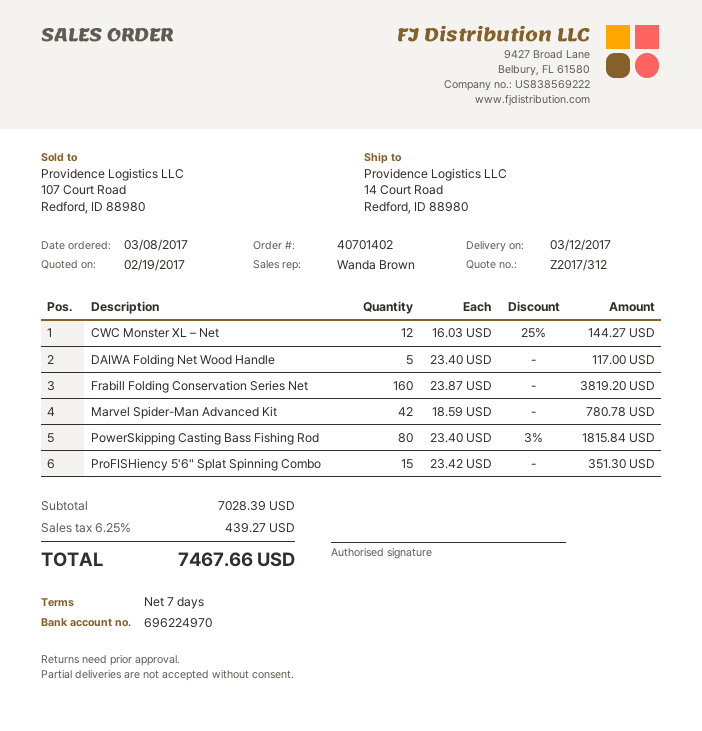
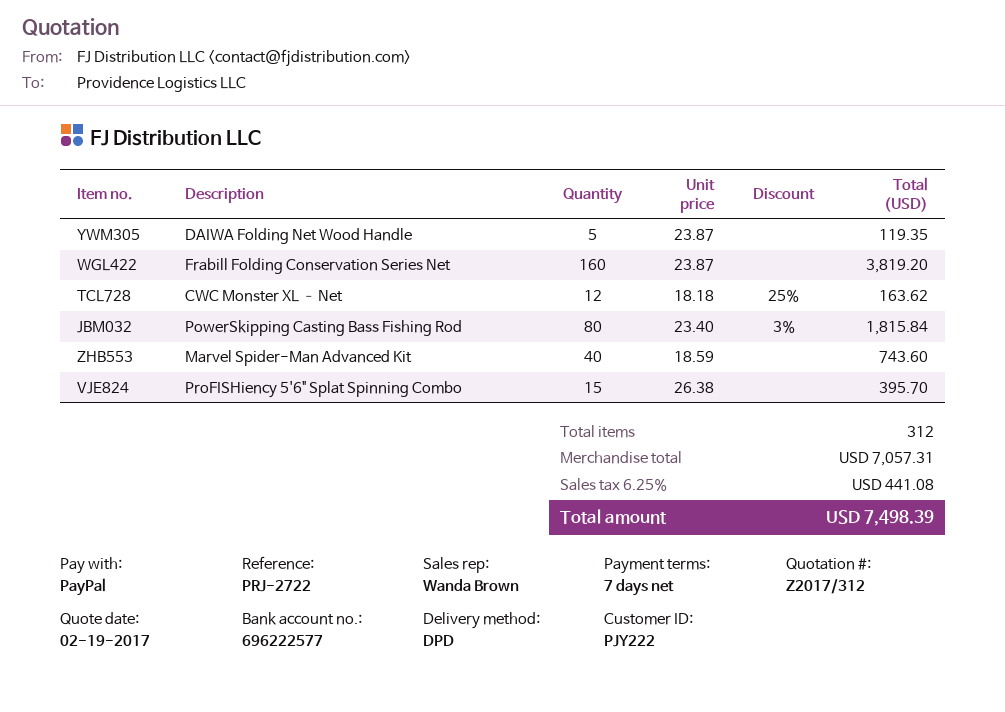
bank account: 696224970 -> 696222577
CWC Monster XL – Net: 12 x 16.03 - 25% = 144.27 -> 12 x 18.18 - 25% = 163.62
DAIWA Folding Net Wood Handle: 5 x 23.40 = 117.00 -> 5 x 23.87 = 119.35
Marvel Spider-Man Advanced Kit: 42 x 18.59 = 780.78 -> 40 x 18.59 = 743.60
ProFISHiency 5'6" Splat Spinning Combo: 15 x 23.42 = 351.30 -> 15 x 26.38 = 395.70
subtotal: 7028.39 -> 7057.31
tax: 6.25% = 439.27 -> 6.25% = 441.08
total: 7467.66 -> 7498.39

